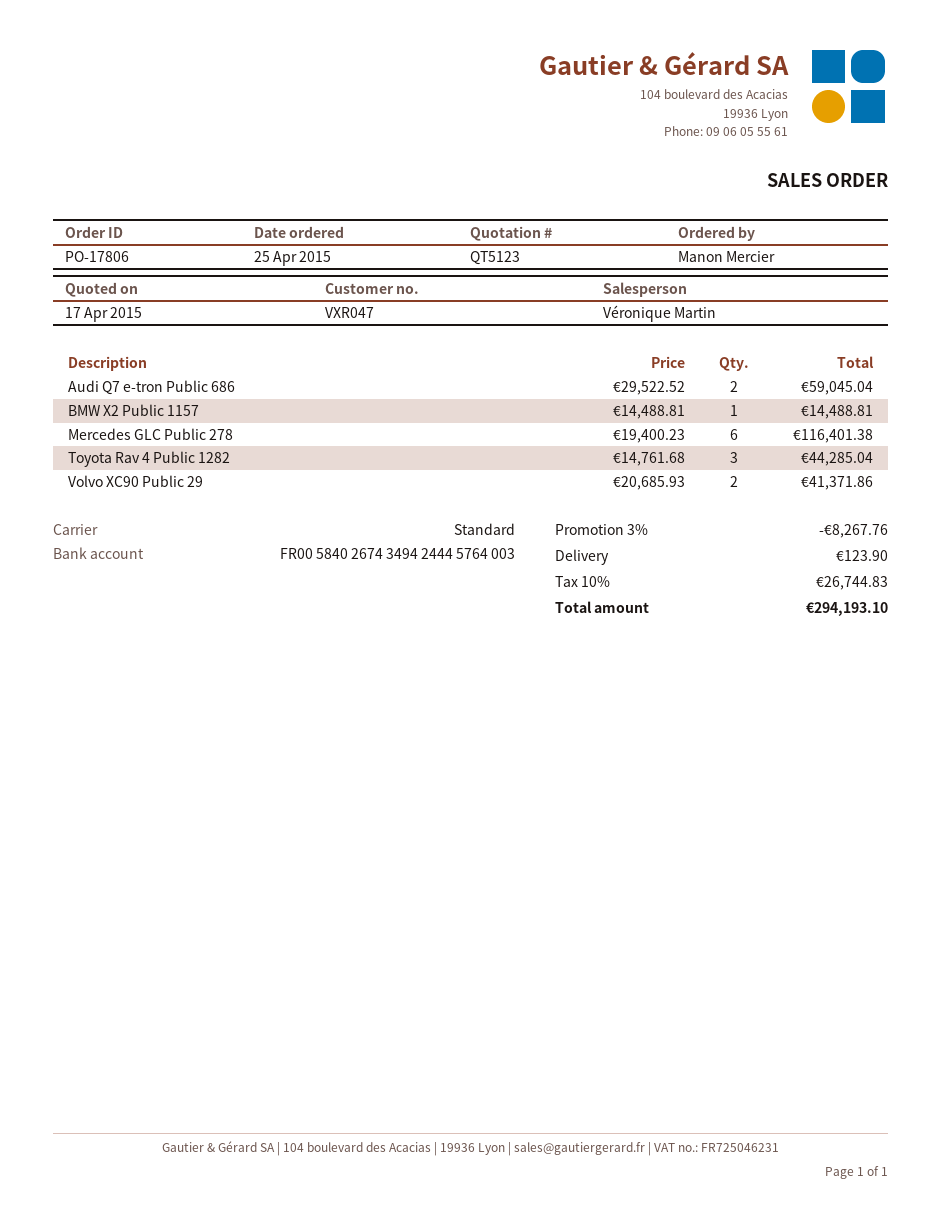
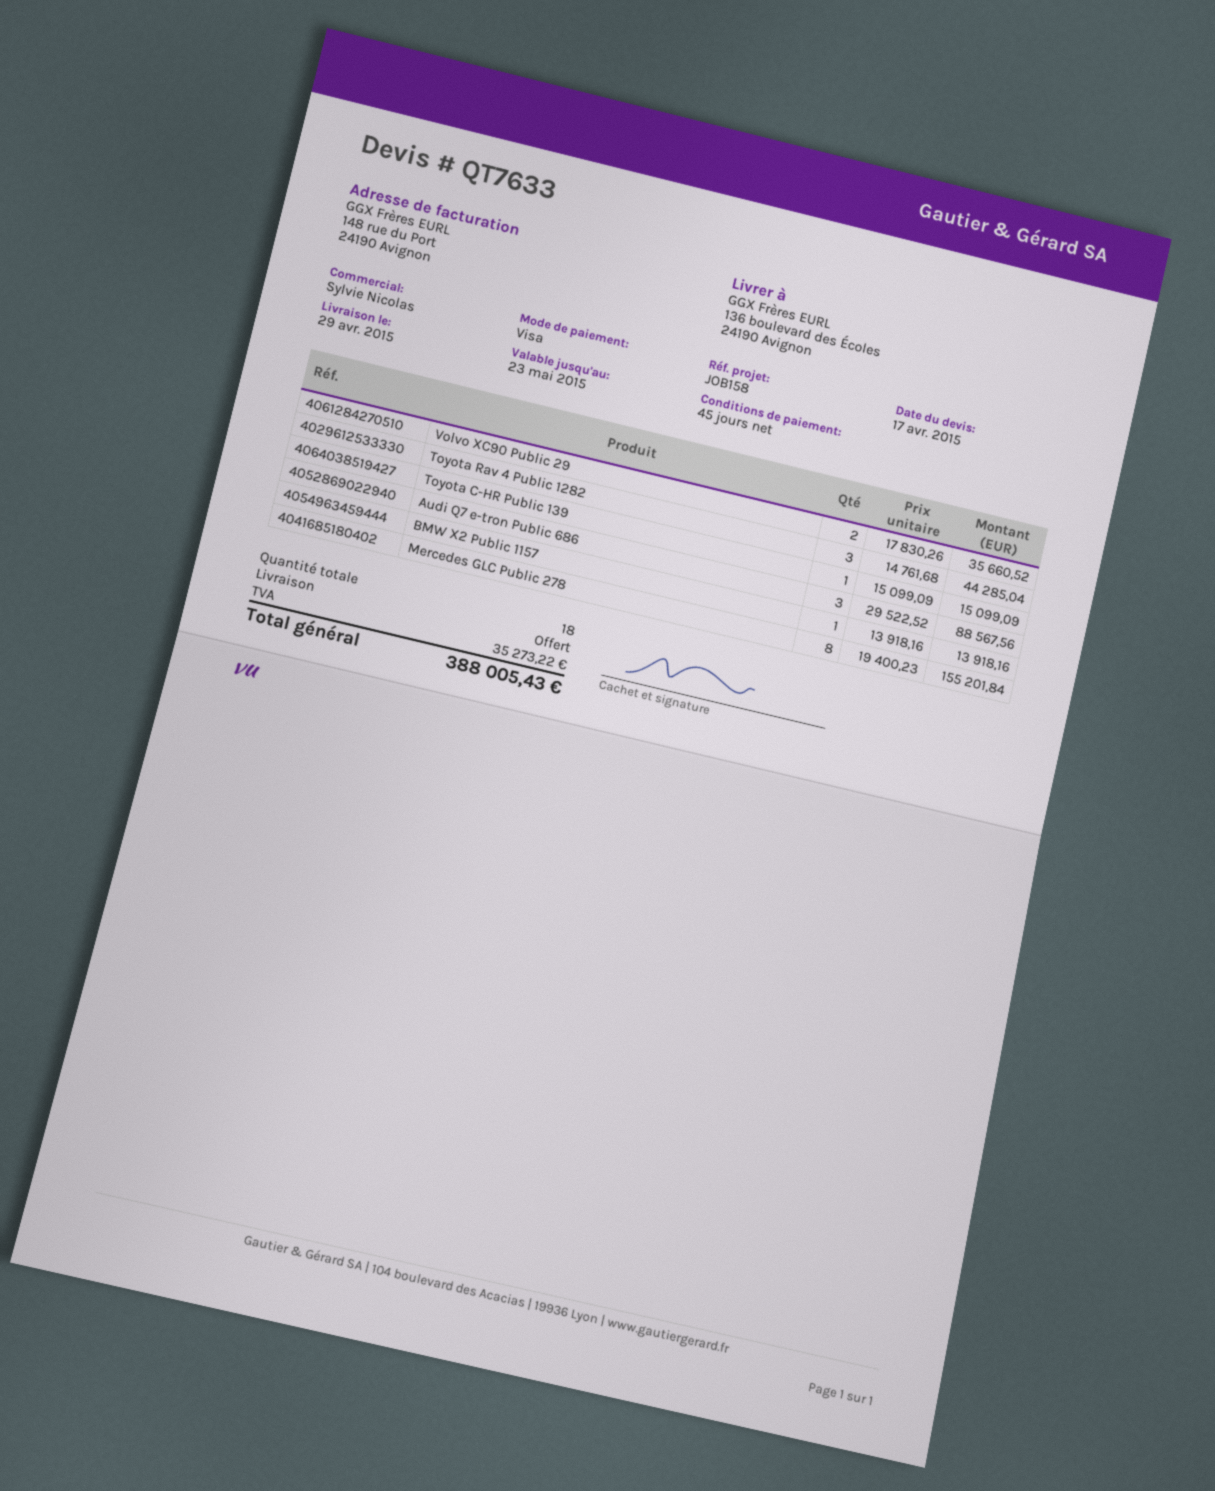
quote number: QT5123 -> QT7633
sales rep: Véronique Martin -> Sylvie Nicolas
Audi Q7 e-tron Public 686: 2 x 29522.52 = 59045.04 -> 3 x 29522.52 = 88567.56
BMW X2 Public 1157: 1 x 14488.81 = 14488.81 -> 1 x 13918.16 = 13918.16
Mercedes GLC Public 278: 6 x 19400.23 = 116401.38 -> 8 x 19400.23 = 155201.84
Volvo XC90 Public 29: 2 x 20685.93 = 41371.86 -> 2 x 17830.26 = 35660.52
Toyota C-HR Public 139: none -> 1 x 15099.09 = 15099.09
discount: 3% = 8267.76 -> none
shipping: 123.90 -> 0.00
tax: 26744.83 -> 35273.22
total: 294193.10 -> 388005.43

